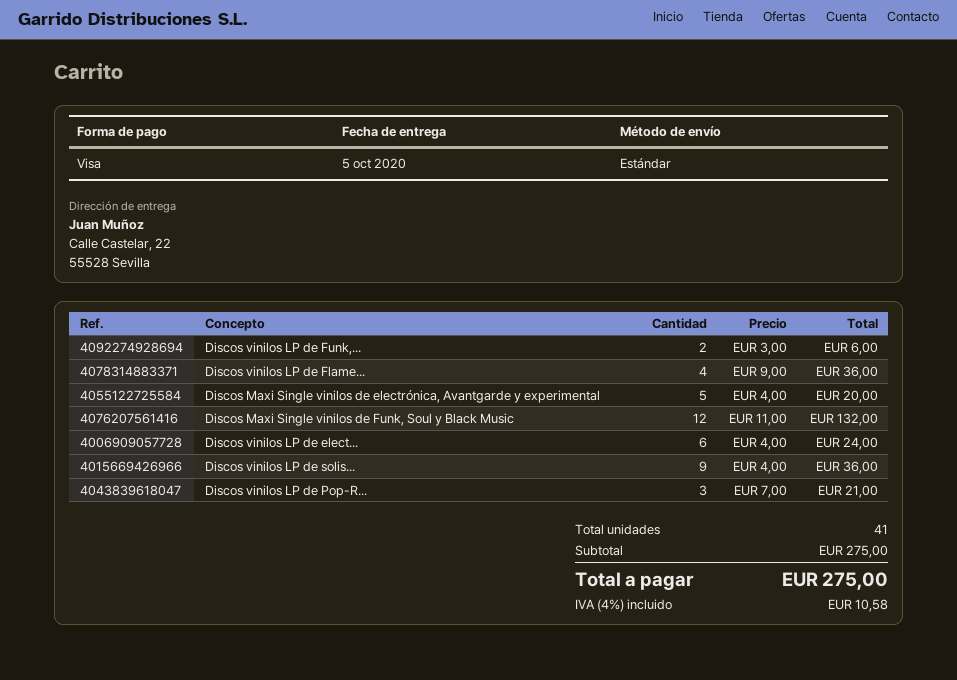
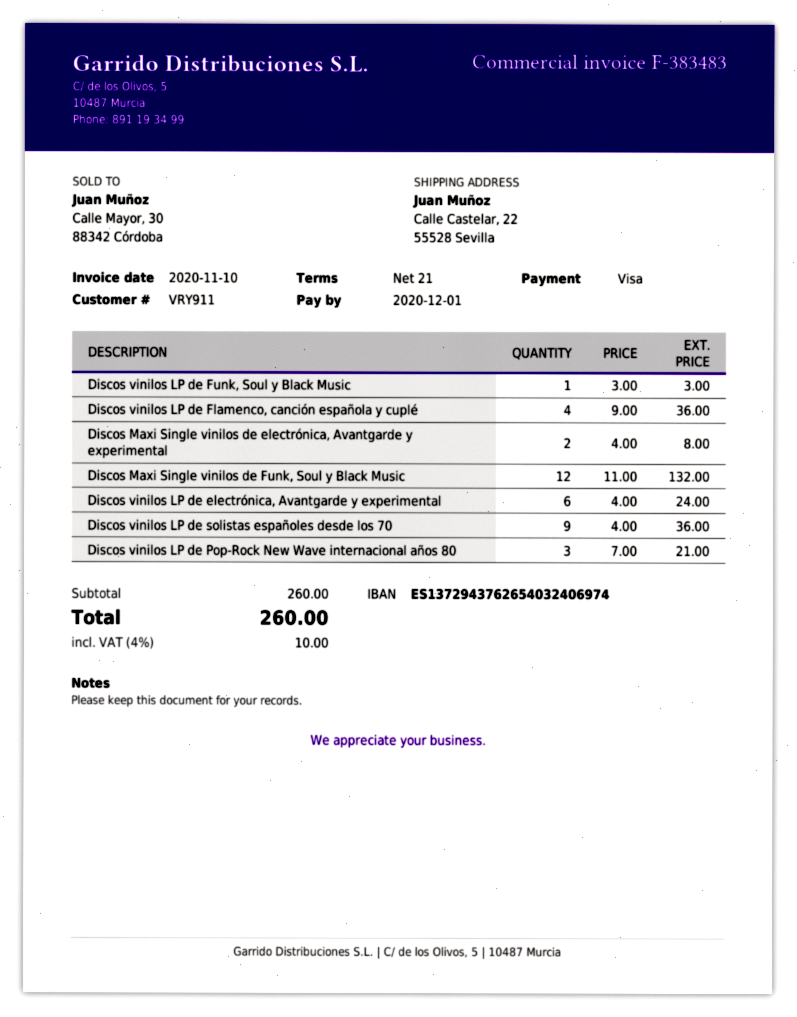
Discos vinilos LP de Funk,...: 2 x 3.00 = 6.00 -> 1 x 3.00 = 3.00
Discos Maxi Single vinilos de electrónica, Avantgarde y experimental: 5 x 4.00 = 20.00 -> 2 x 4.00 = 8.00
subtotal: 275.00 -> 260.00
tax: 4% = 10.58 -> 4% = 10.00
total: 275.00 -> 260.00

